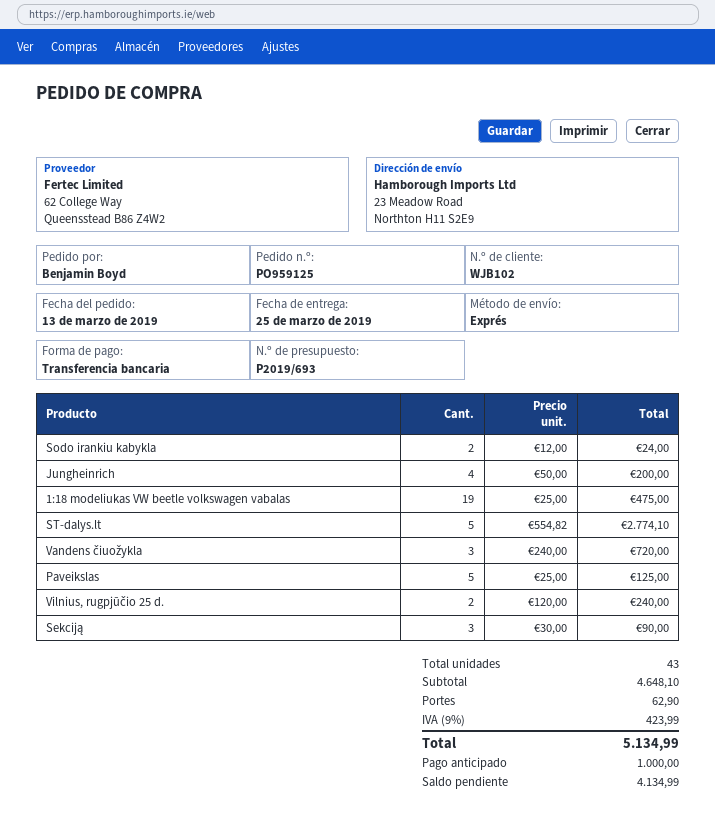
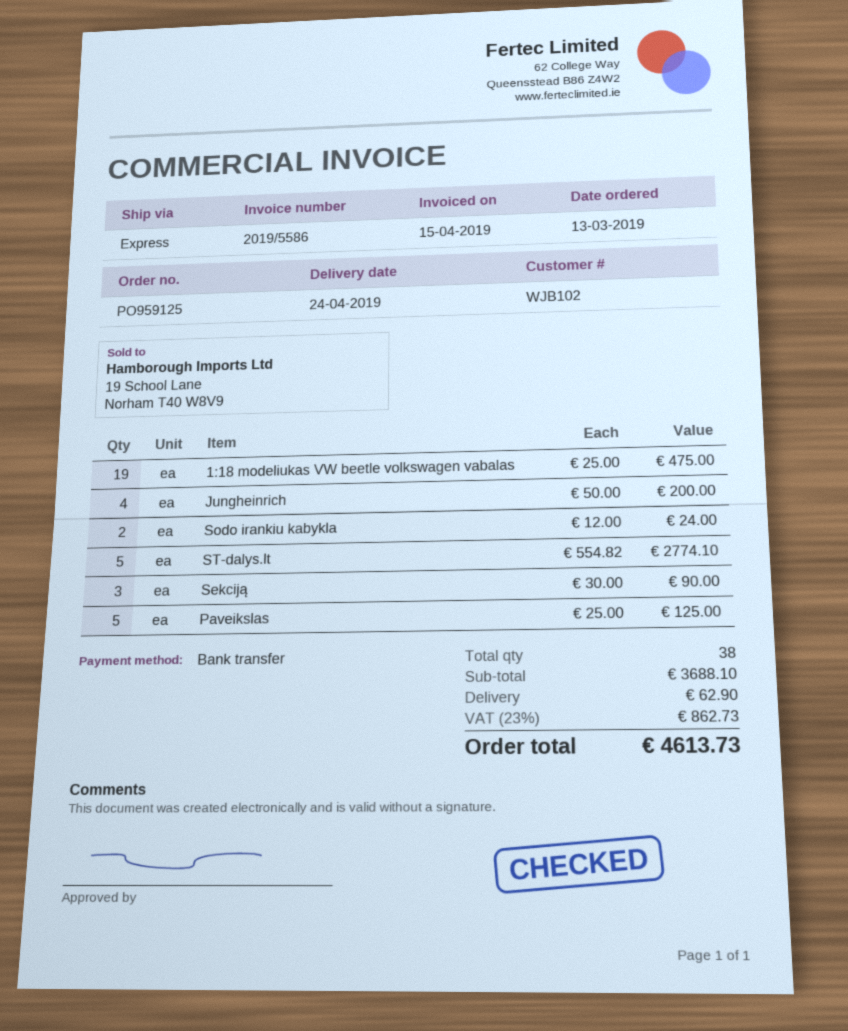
delivery date: 2019-03-25 -> 2019-04-24
Vandens čiuožykla: 3 x 240.00 = 720.00 -> none
Vilnius, rugpjūčio 25 d.: 2 x 120.00 = 240.00 -> none
total quantity: 43 -> 38
subtotal: 4648.10 -> 3688.10
tax: 9% = 423.99 -> 23% = 862.73
total: 5134.99 -> 4613.73

